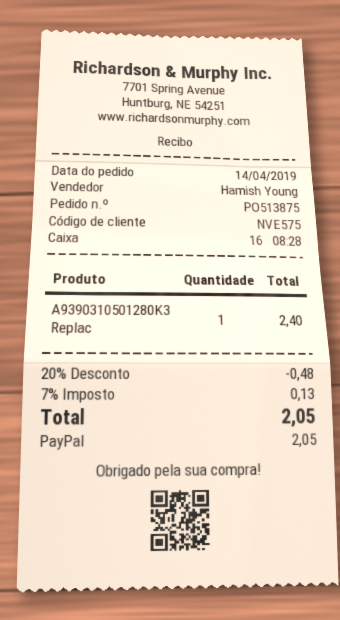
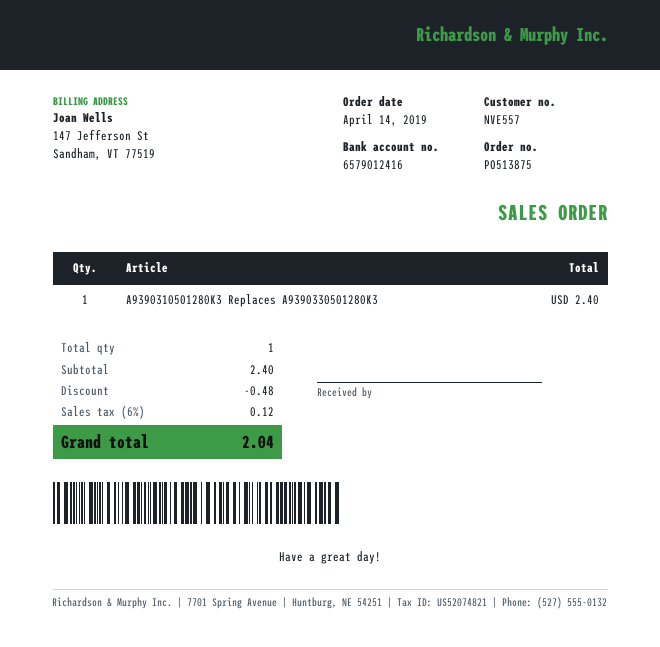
customer number: NVE575 -> NVE557
tax: 7% = 0.13 -> 6% = 0.12
total: 2.05 -> 2.04

